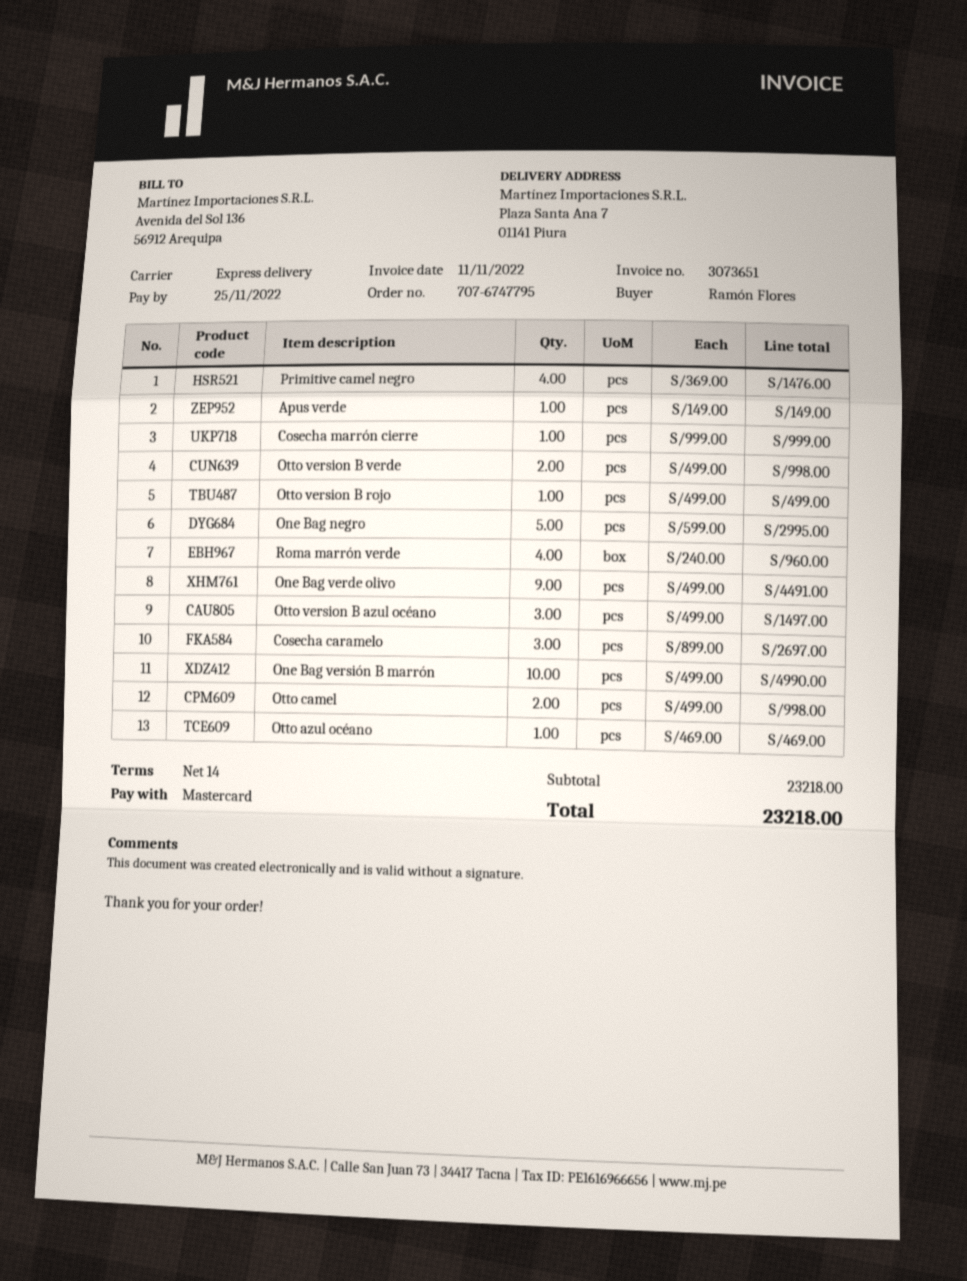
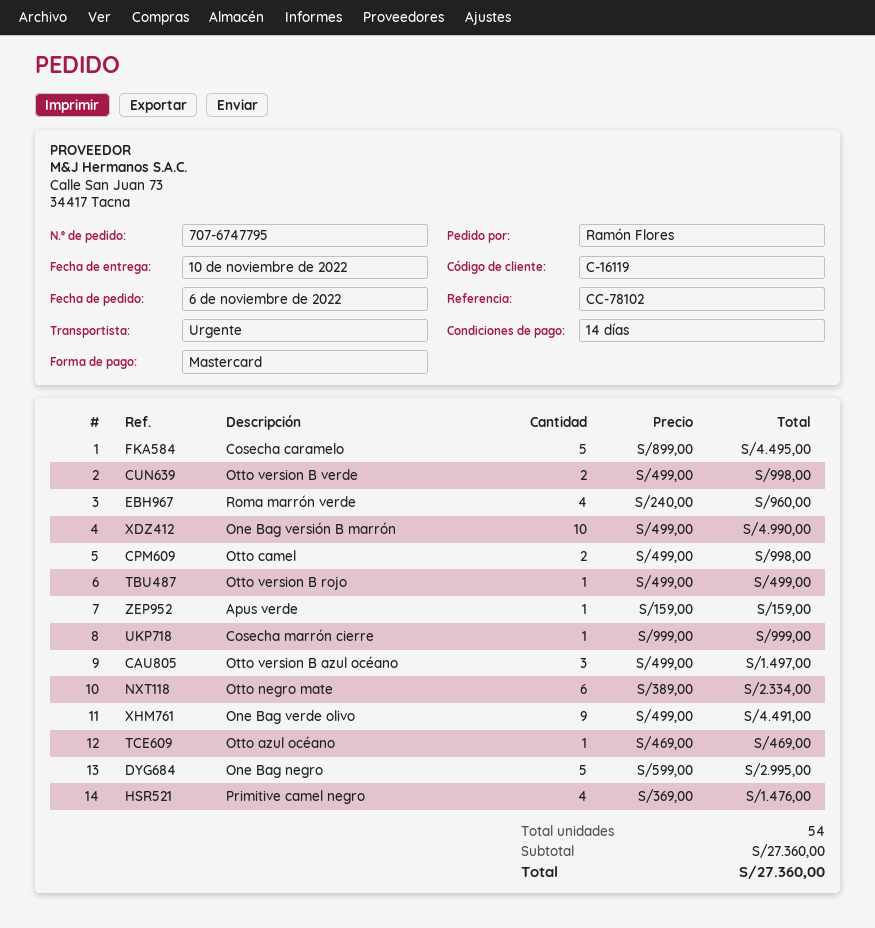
Apus verde: 1 x 149.00 = 149.00 -> 1 x 159.00 = 159.00
Cosecha caramelo: 3 x 899.00 = 2697.00 -> 5 x 899.00 = 4495.00
Otto negro mate: none -> 6 x 389.00 = 2334.00
subtotal: 23218.00 -> 27360.00
total: 23218.00 -> 27360.00

